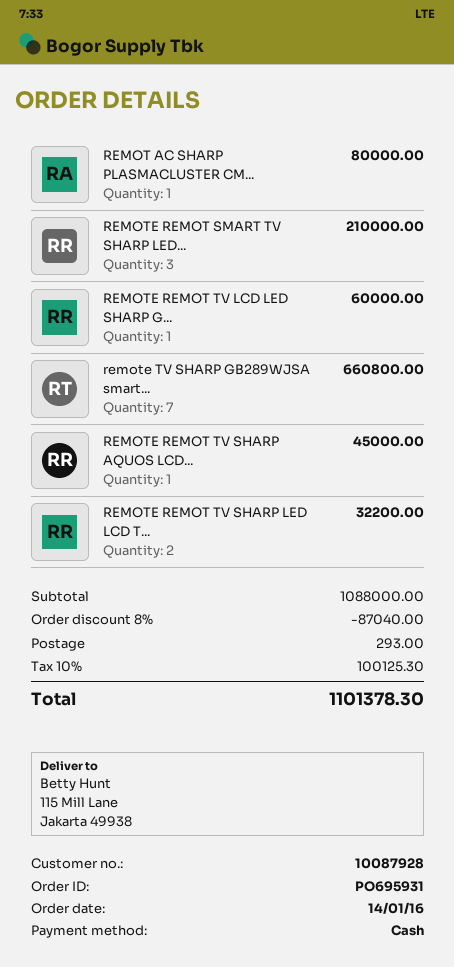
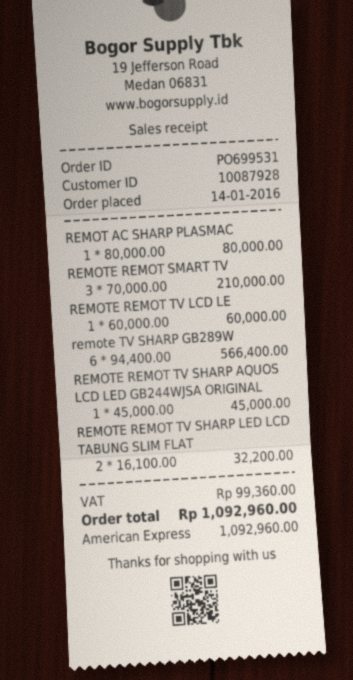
order number: PO695931 -> PO699531
payment method: cash -> American Express
remote TV SHARP GB289WJSA smart...: 7 for 660800.00 -> 6 for 566400.00
discount: 8% = 87040.00 -> none
shipping: 293.00 -> none
tax: 100125.30 -> 99360.00
total: 1101378.30 -> 1092960.00

